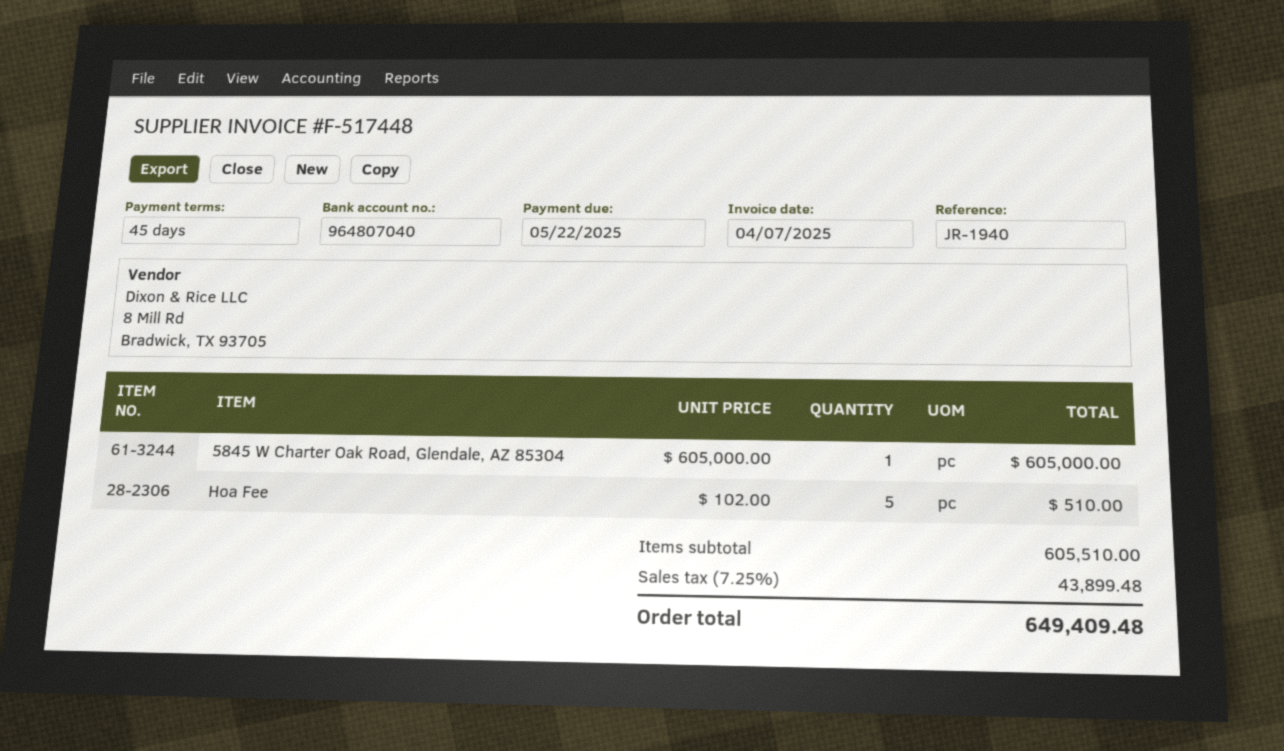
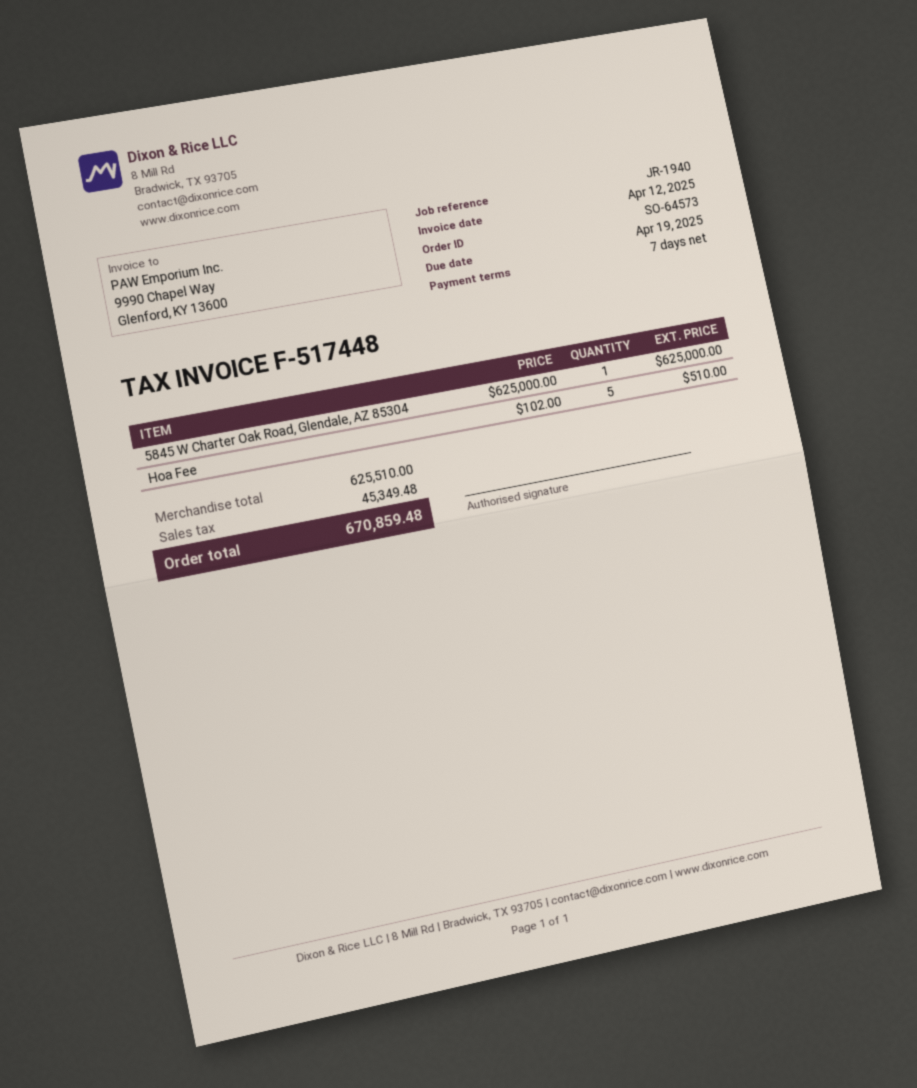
invoice date: 2025-04-07 -> 2025-04-12
payment terms: 45 days -> 7 days
due date: 2025-05-22 -> 2025-04-19
5845 W Charter Oak Road, Glendale, AZ 85304: 1 x 605000.00 = 605000.00 -> 1 x 625000.00 = 625000.00
subtotal: 605510.00 -> 625510.00
tax: 43899.48 -> 45349.48
total: 649409.48 -> 670859.48

